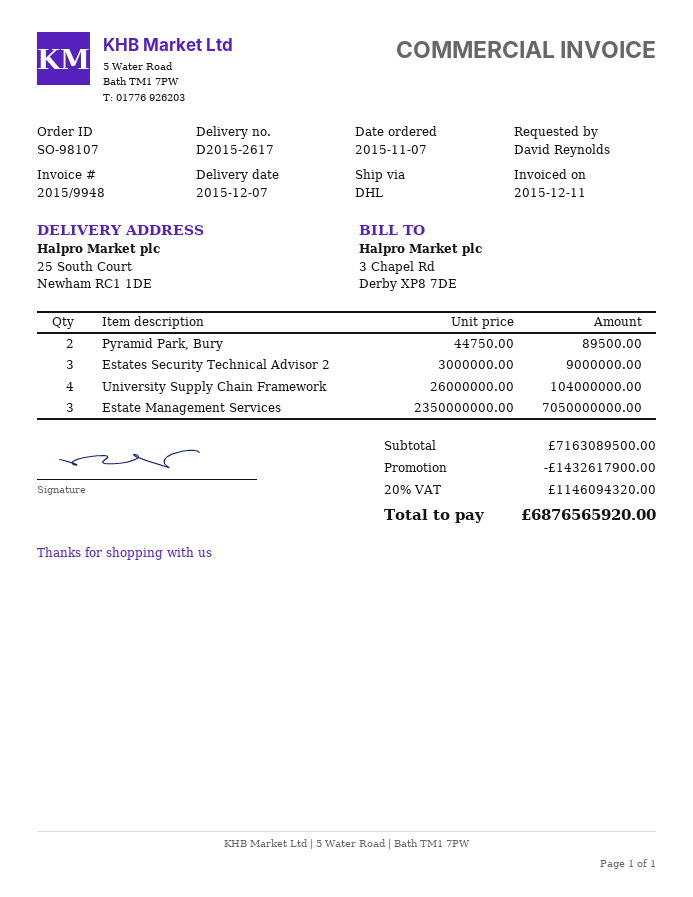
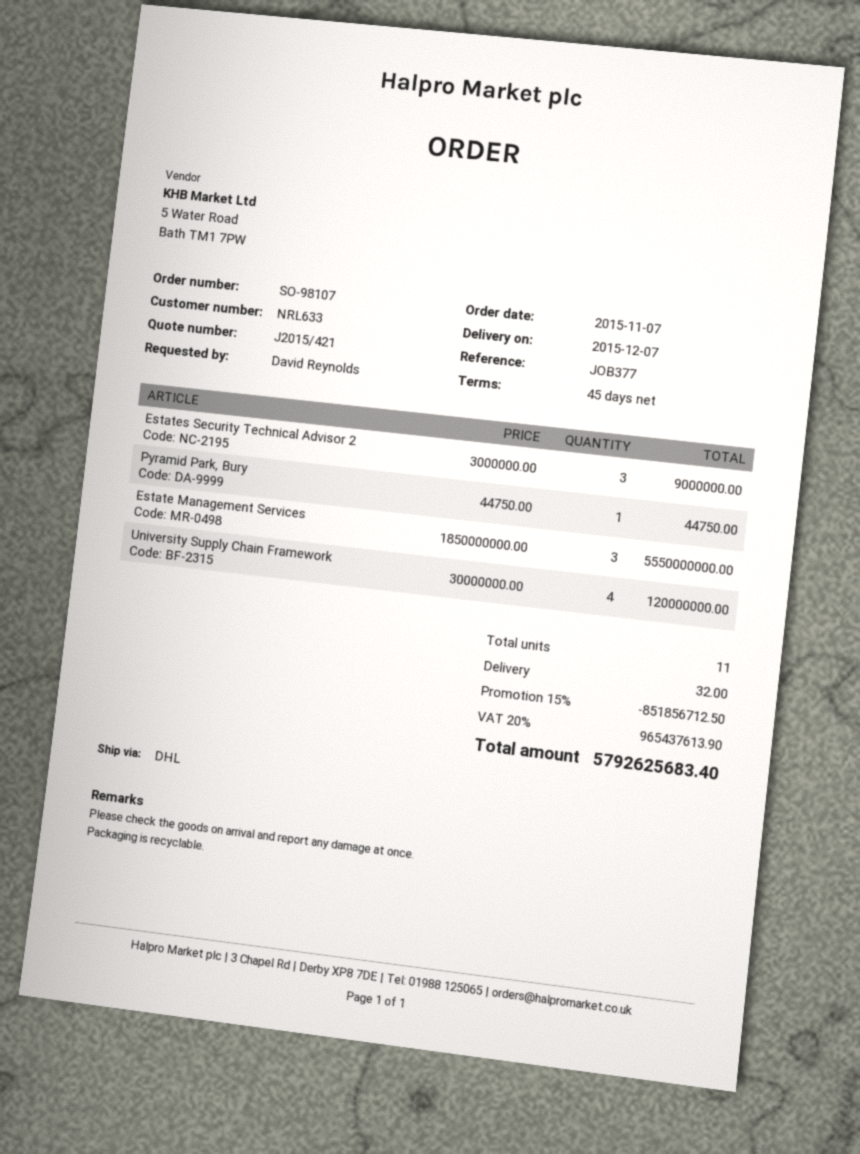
Pyramid Park, Bury: 2 x 44750.00 = 89500.00 -> 1 x 44750.00 = 44750.00
University Supply Chain Framework: 4 x 26000000.00 = 104000000.00 -> 4 x 30000000.00 = 120000000.00
Estate Management Services: 3 x 2350000000.00 = 7050000000.00 -> 3 x 1850000000.00 = 5550000000.00
discount: 1432617900.00 -> 851856712.50
shipping: none -> 32.00
tax: 20% = 1146094320.00 -> 20% = 965437613.90
total: 6876565920.00 -> 5792625683.40

